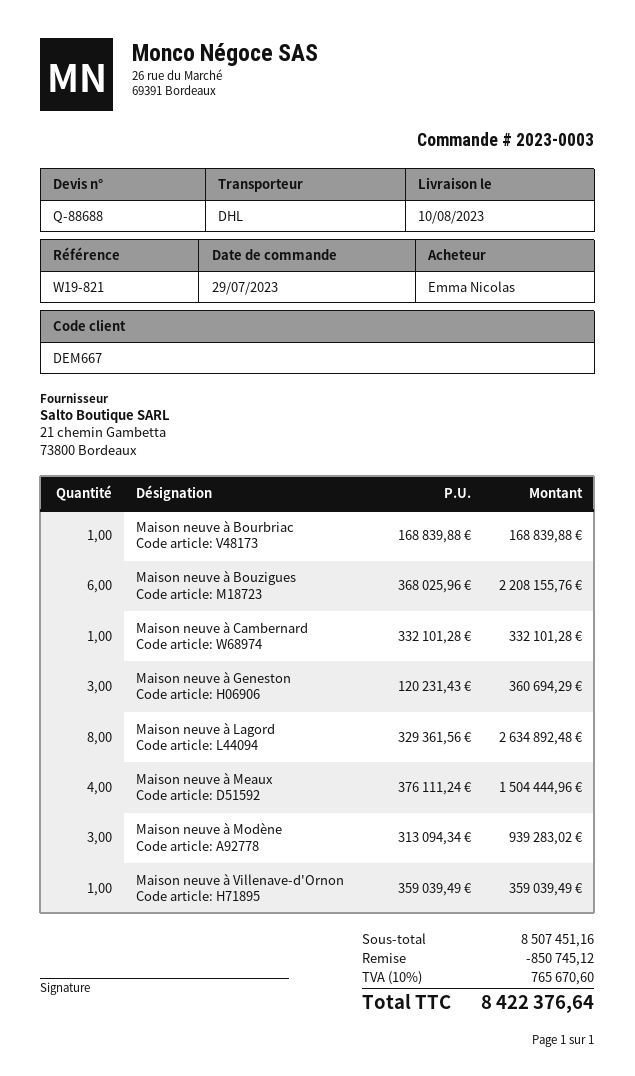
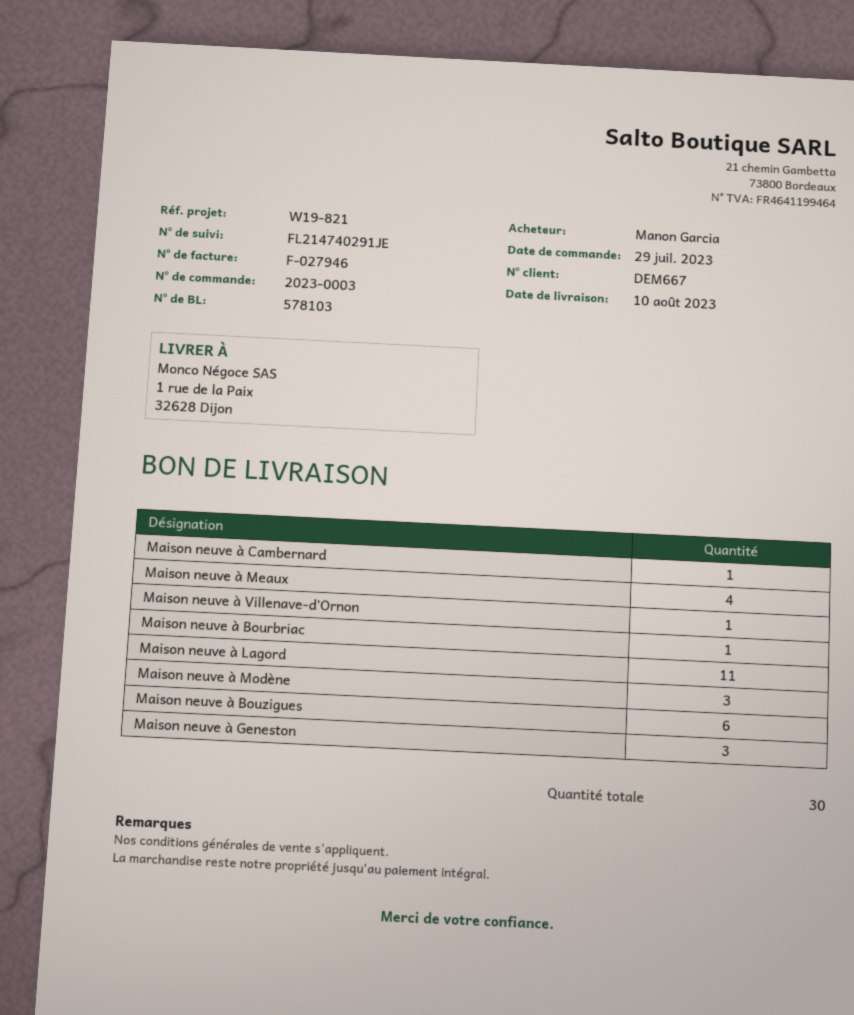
ordered by: Emma Nicolas -> Manon Garcia
Maison neuve à Lagord: 8 -> 11

